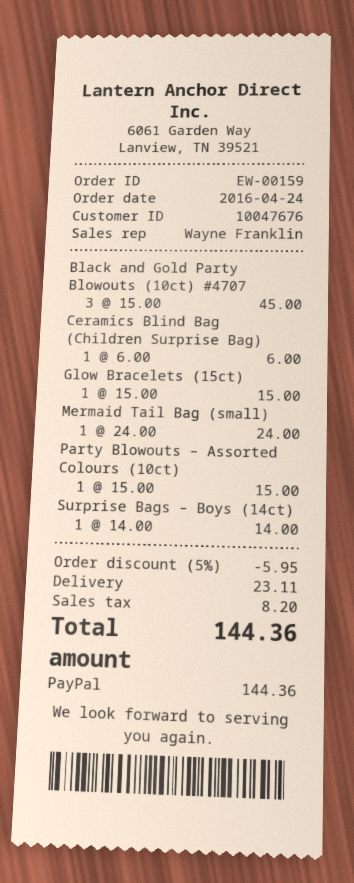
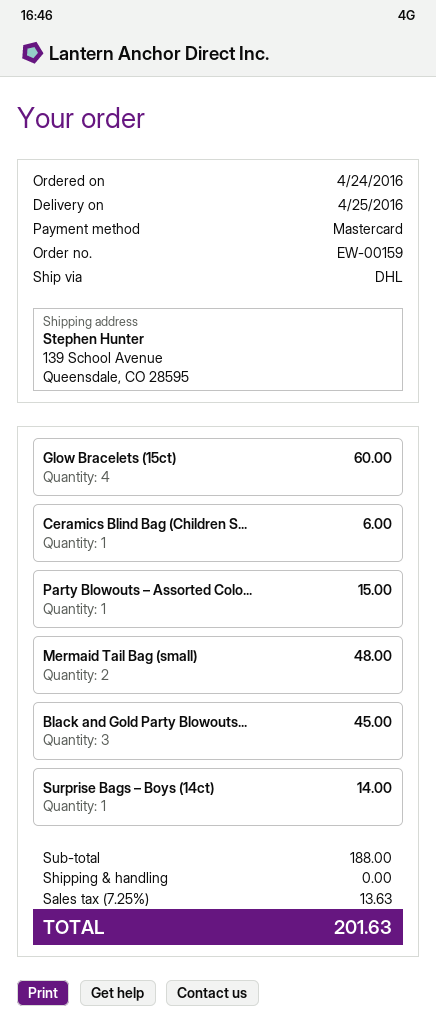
payment method: PayPal -> Mastercard
Glow Bracelets (15ct): 1 for 15.00 -> 4 for 60.00
Mermaid Tail Bag (small): 1 for 24.00 -> 2 for 48.00
discount: 5% = 5.95 -> none
shipping: 23.11 -> 0.00
tax: 8.20 -> 13.63
total: 144.36 -> 201.63

